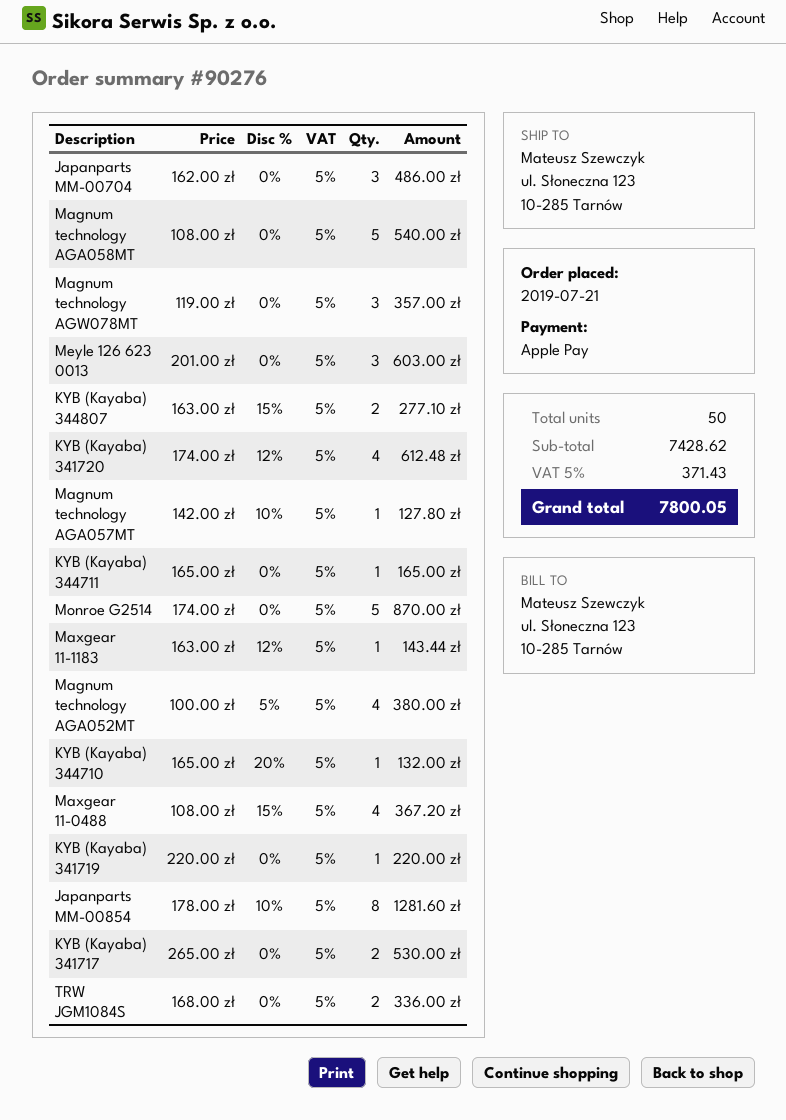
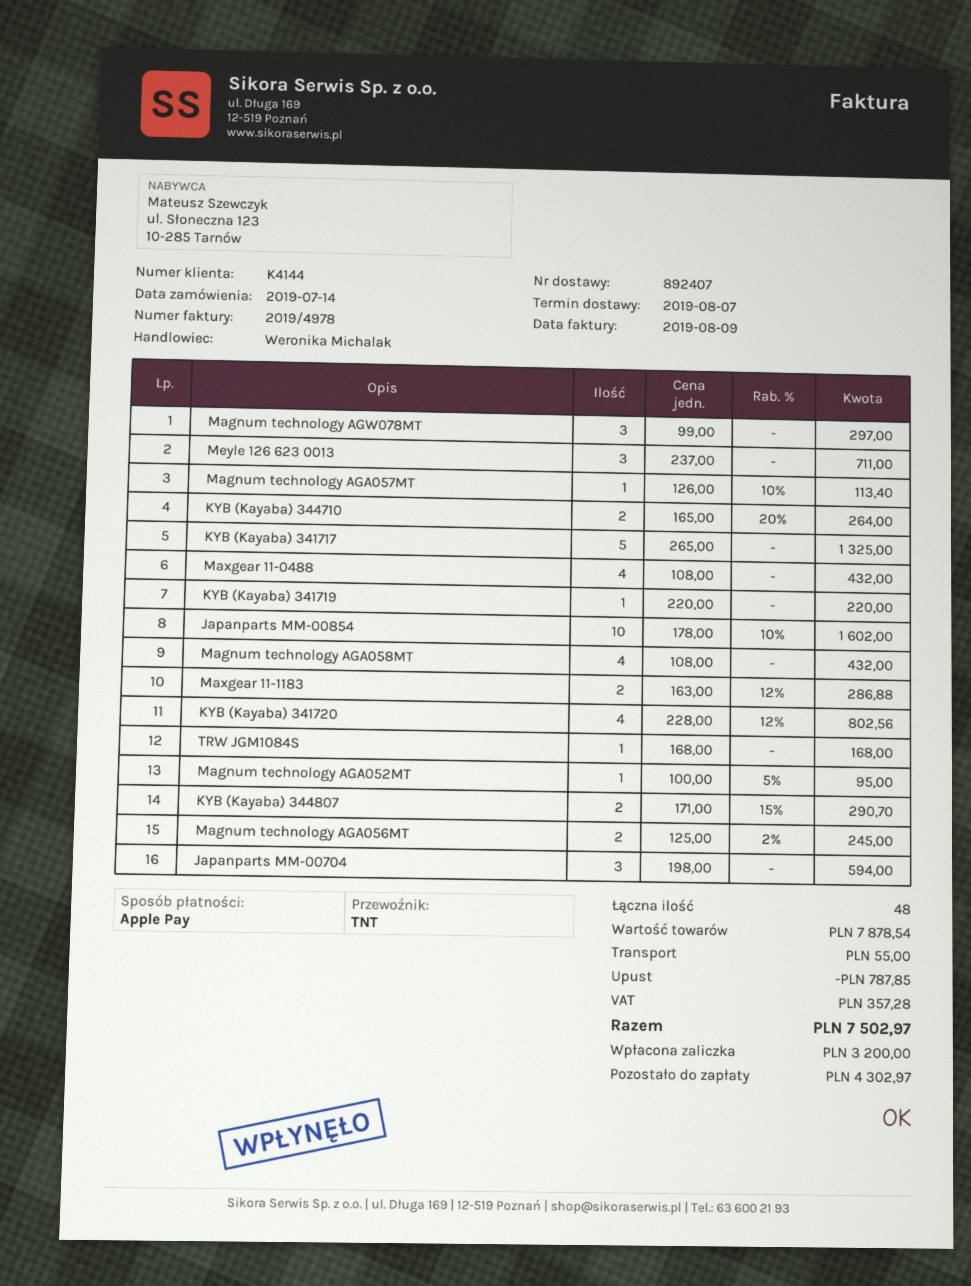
order date: 2019-07-21 -> 2019-07-14
Japanparts MM-00704: 3 x 162.00 = 486.00 -> 3 x 198.00 = 594.00
Magnum technology AGA058MT: 5 x 108.00 = 540.00 -> 4 x 108.00 = 432.00
Magnum technology AGW078MT: 3 x 119.00 = 357.00 -> 3 x 99.00 = 297.00
Meyle 126 623 0013: 3 x 201.00 = 603.00 -> 3 x 237.00 = 711.00
KYB (Kayaba) 344807: 2 x 163.00 - 15% = 277.10 -> 2 x 171.00 - 15% = 290.70
KYB (Kayaba) 341720: 4 x 174.00 - 12% = 612.48 -> 4 x 228.00 - 12% = 802.56
Magnum technology AGA057MT: 1 x 142.00 - 10% = 127.80 -> 1 x 126.00 - 10% = 113.40
KYB (Kayaba) 344711: 1 x 165.00 = 165.00 -> none
Monroe G2514: 5 x 174.00 = 870.00 -> none
Maxgear 11-1183: 1 x 163.00 - 12% = 143.44 -> 2 x 163.00 - 12% = 286.88
Magnum technology AGA052MT: 4 x 100.00 - 5% = 380.00 -> 1 x 100.00 - 5% = 95.00
KYB (Kayaba) 344710: 1 x 165.00 - 20% = 132.00 -> 2 x 165.00 - 20% = 264.00
Maxgear 11-0488: 4 x 108.00 - 15% = 367.20 -> 4 x 108.00 = 432.00
Japanparts MM-00854: 8 x 178.00 - 10% = 1281.60 -> 10 x 178.00 - 10% = 1602.00
KYB (Kayaba) 341717: 2 x 265.00 = 530.00 -> 5 x 265.00 = 1325.00
TRW JGM1084S: 2 x 168.00 = 336.00 -> 1 x 168.00 = 168.00
Magnum technology AGA056MT: none -> 2 x 125.00 - 2% = 245.00
total quantity: 50 -> 48
subtotal: 7428.62 -> 7878.54
discount: none -> 787.85
shipping: none -> 55.00
tax: 371.43 -> 357.28
total: 7800.05 -> 7502.97

